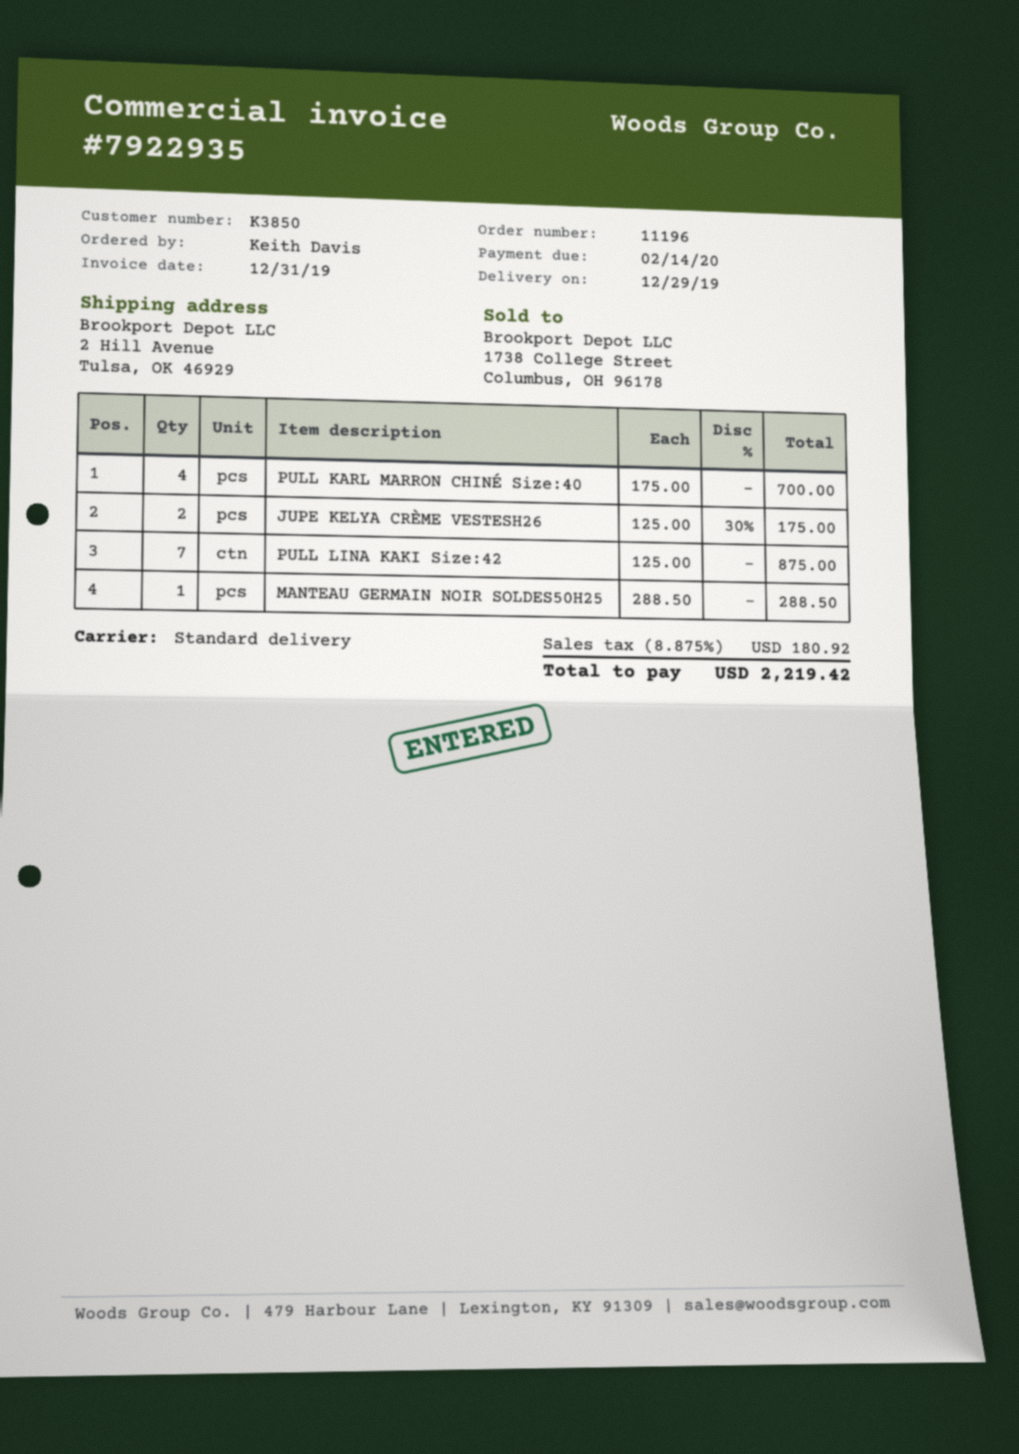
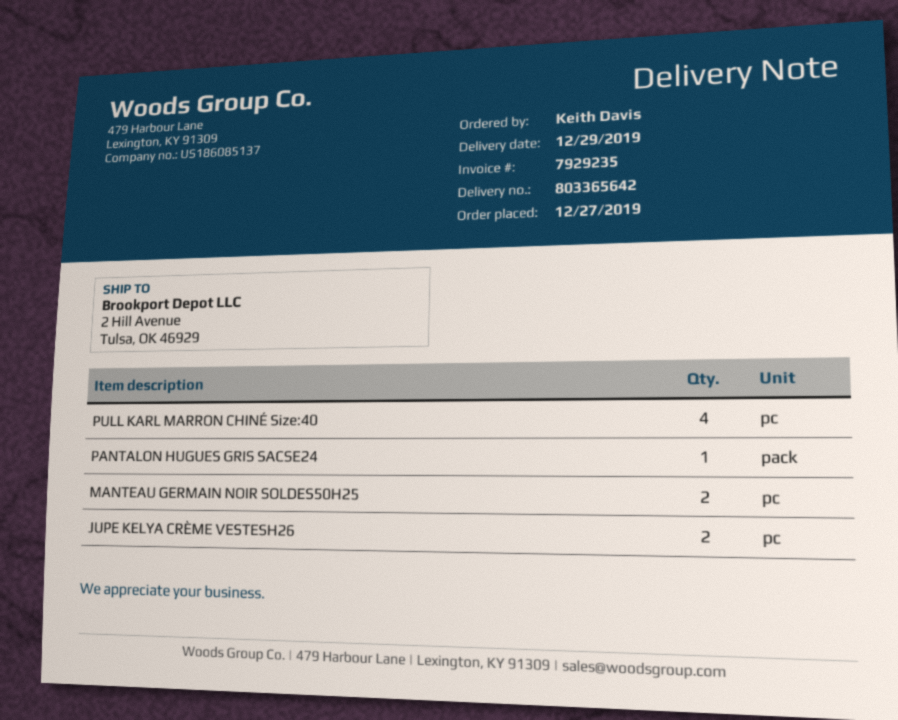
invoice number: 7922935 -> 7929235
PULL LINA KAKI Size:42: 7 -> none
MANTEAU GERMAIN NOIR SOLDES50H25: 1 -> 2
PANTALON HUGUES GRIS SACSE24: none -> 1

